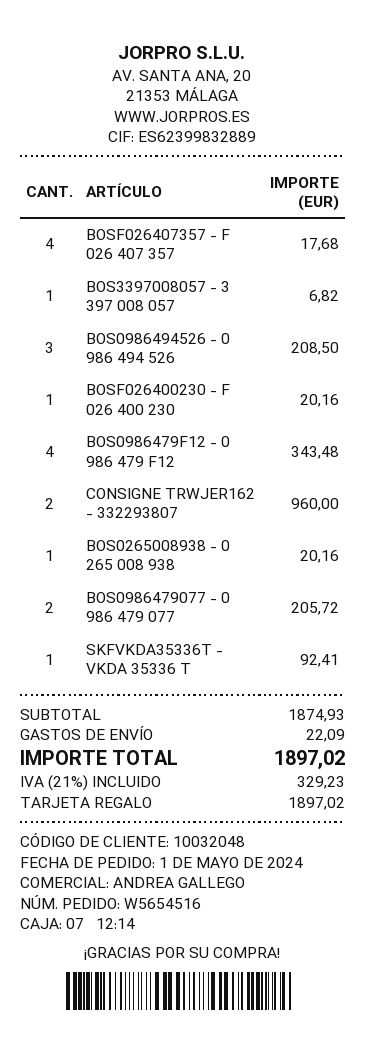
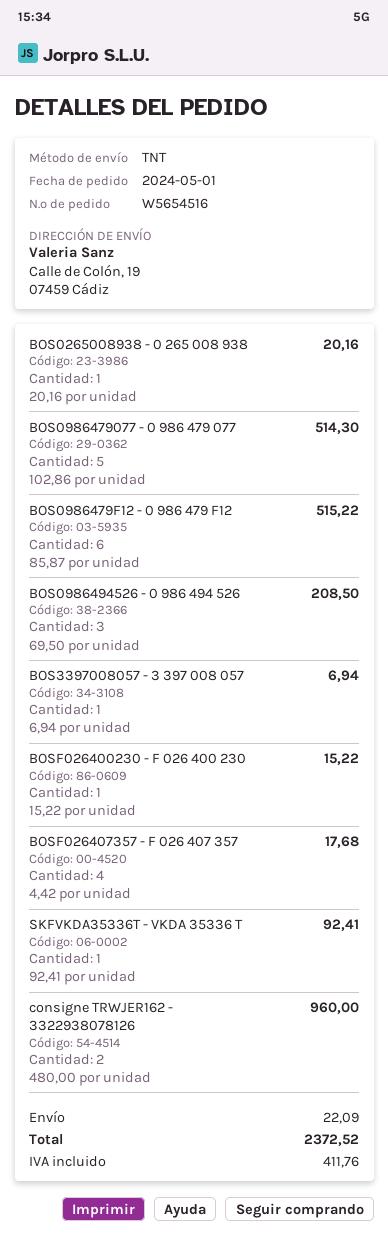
BOS3397008057 - 3 397 008 057: 1 for 6.82 -> 1 for 6.94
BOSF026400230 - F 026 400 230: 1 for 20.16 -> 1 for 15.22
BOS0986479F12 - 0 986 479 F12: 4 for 343.48 -> 6 for 515.22
BOS0986479077 - 0 986 479 077: 2 for 205.72 -> 5 for 514.30
tax: 329.23 -> 411.76
total: 1897.02 -> 2372.52

